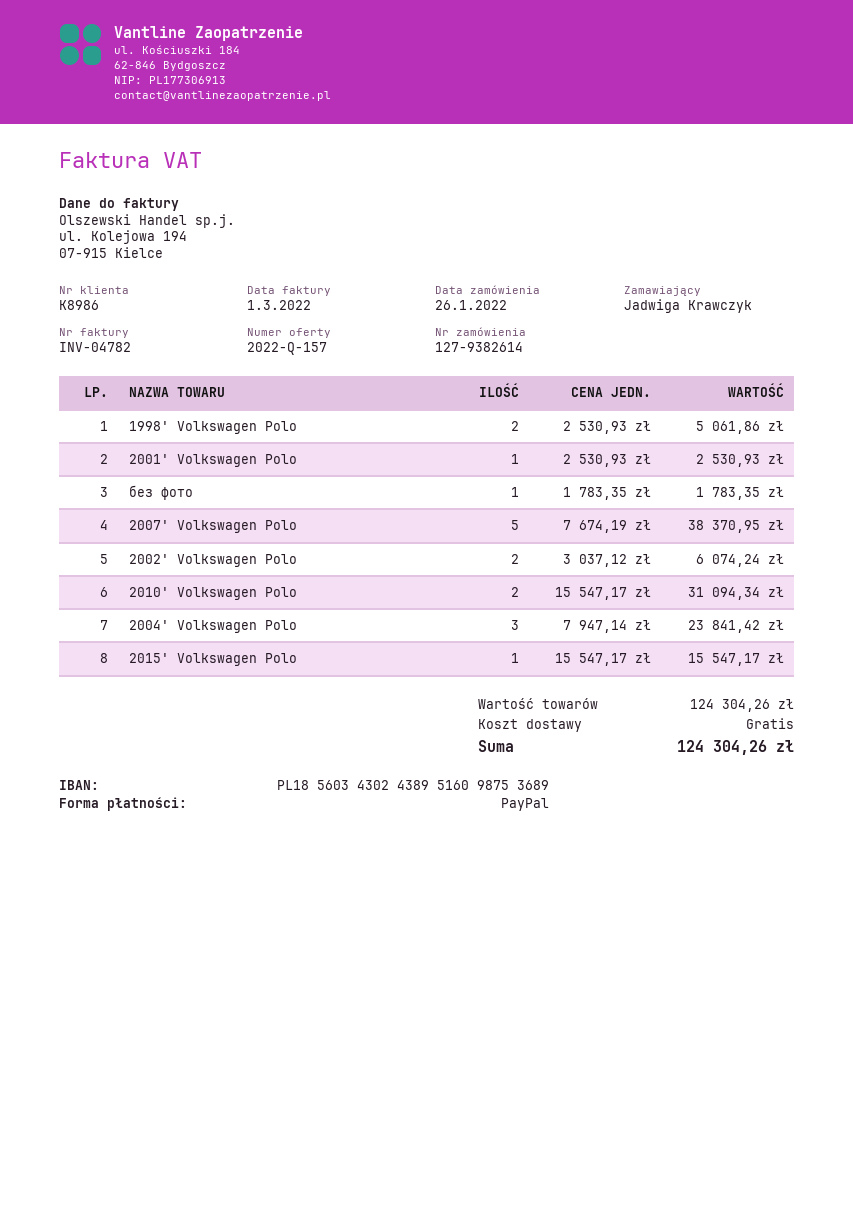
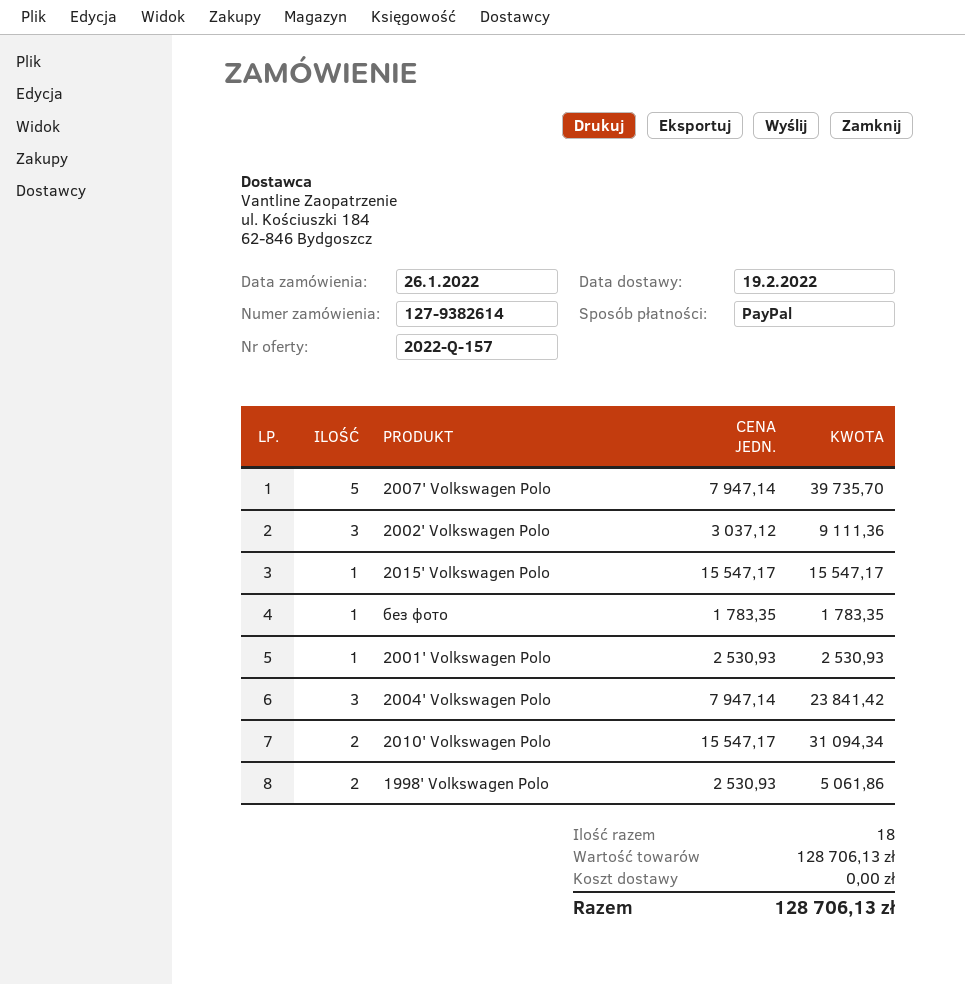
2007' Volkswagen Polo: 5 x 7674.19 = 38370.95 -> 5 x 7947.14 = 39735.70
2002' Volkswagen Polo: 2 x 3037.12 = 6074.24 -> 3 x 3037.12 = 9111.36
subtotal: 124304.26 -> 128706.13
total: 124304.26 -> 128706.13

